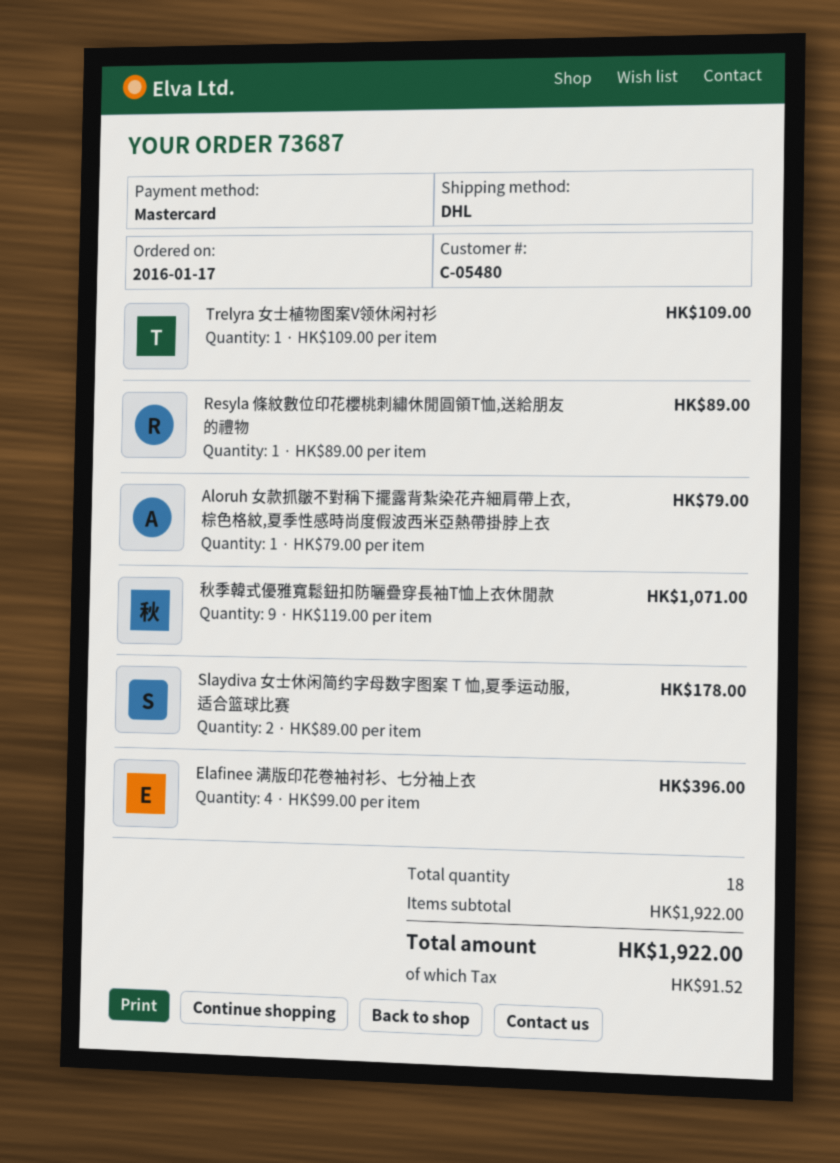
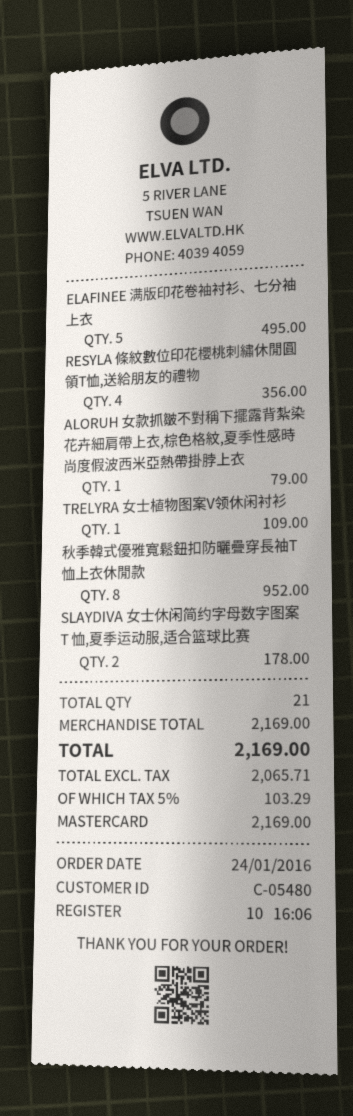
order date: 2016-01-17 -> 2016-01-24
Resyla 條紋數位印花櫻桃刺繡休閒圓領T恤,送給朋友的禮物: 1 for 89.00 -> 4 for 356.00
秋季韓式優雅寬鬆鈕扣防曬疊穿長袖T恤上衣休閒款: 9 for 1071.00 -> 8 for 952.00
Elafinee 满版印花卷袖衬衫、七分袖上衣: 4 for 396.00 -> 5 for 495.00
total quantity: 18 -> 21
subtotal: 1922.00 -> 2169.00
tax: 91.52 -> 103.29
total: 1922.00 -> 2169.00

